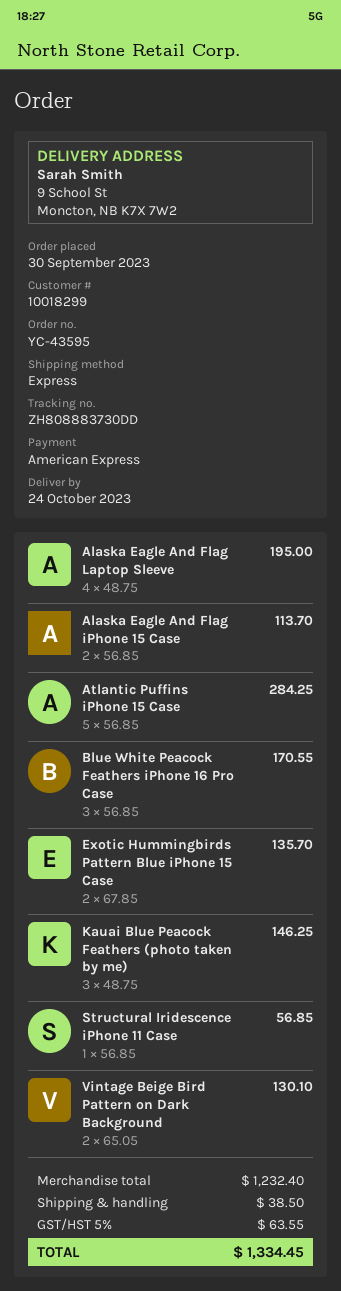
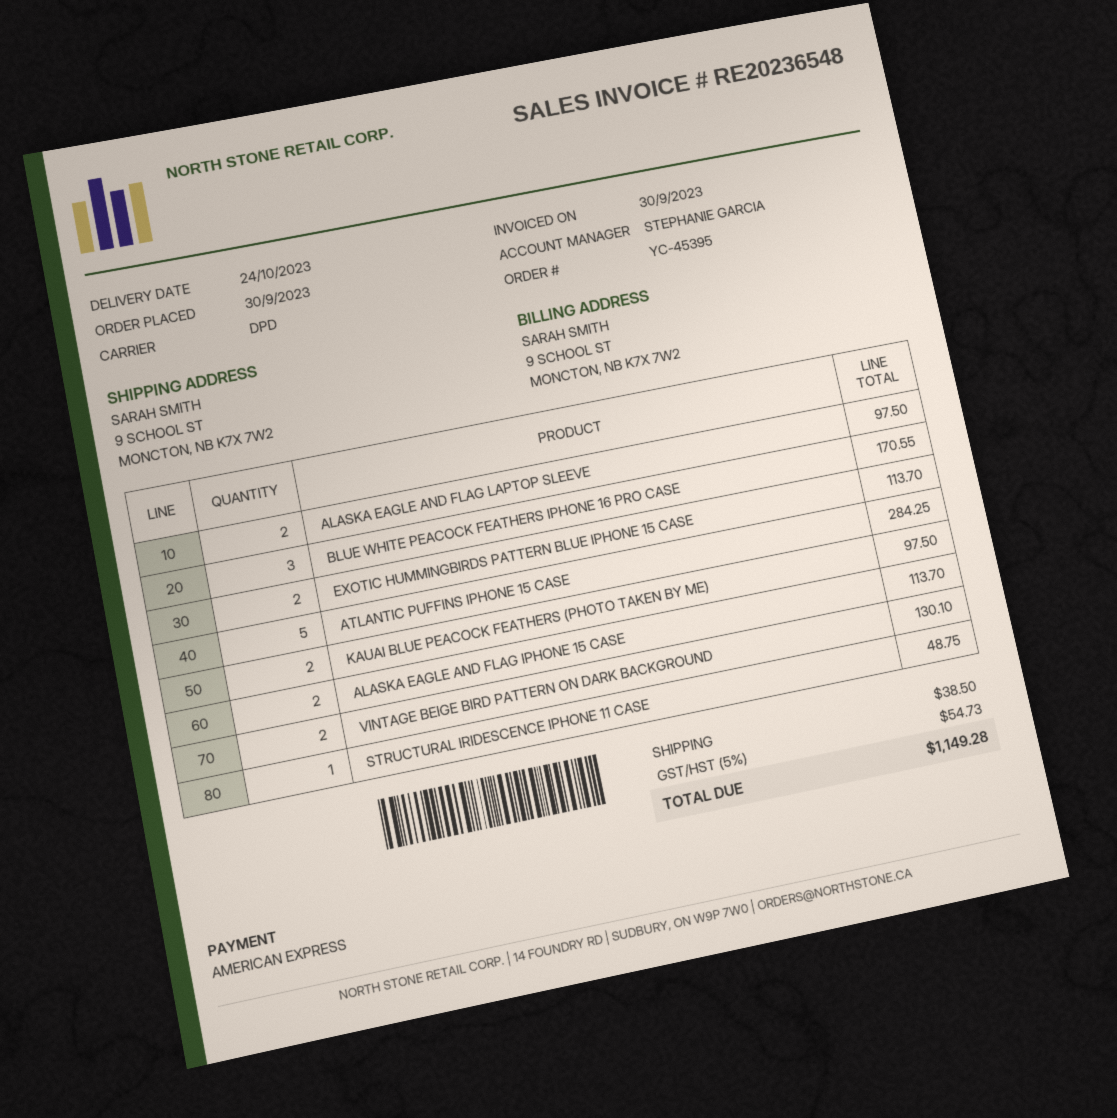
order number: YC-43595 -> YC-45395
shipping method: express -> DPD
Alaska Eagle And Flag Laptop Sleeve: 4 for 195.00 -> 2 for 97.50
Exotic Hummingbirds Pattern Blue iPhone 15 Case: 2 for 135.70 -> 2 for 113.70
Kauai Blue Peacock Feathers (photo taken by me): 3 for 146.25 -> 2 for 97.50
Structural Iridescence iPhone 11 Case: 1 for 56.85 -> 1 for 48.75
tax: 5% = 63.55 -> 5% = 54.73
total: 1334.45 -> 1149.28

